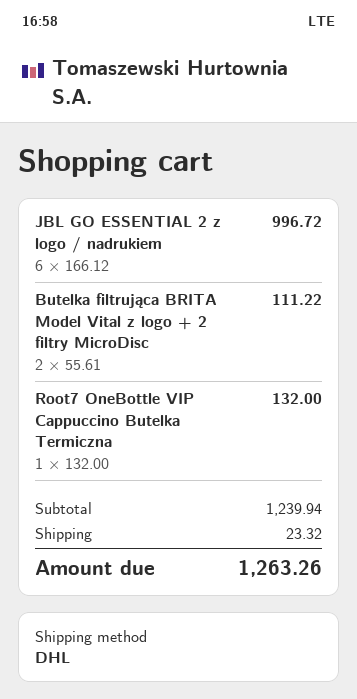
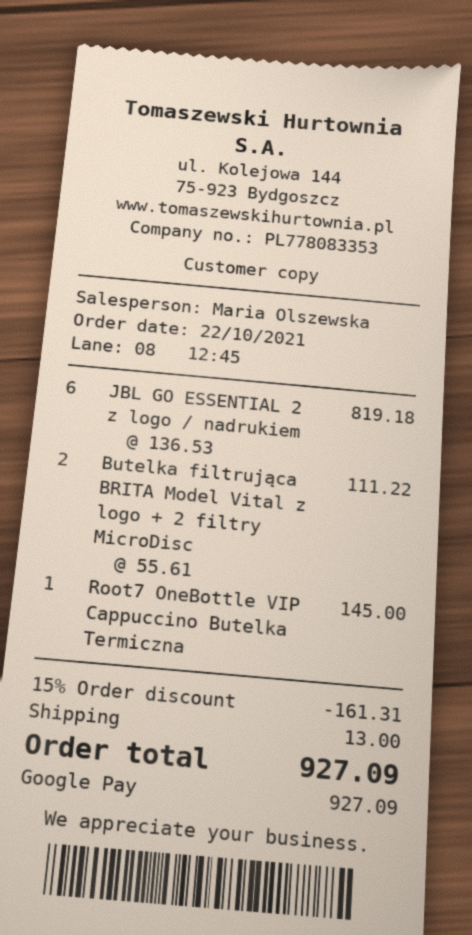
JBL GO ESSENTIAL 2 z logo / nadrukiem: 6 x 166.12 = 996.72 -> 6 x 136.53 = 819.18
Root7 OneBottle VIP Cappuccino Butelka Termiczna: 1 x 132.00 = 132.00 -> 1 x 145.00 = 145.00
discount: none -> 15% = 161.31
shipping: 23.32 -> 13.00
total: 1263.26 -> 927.09

